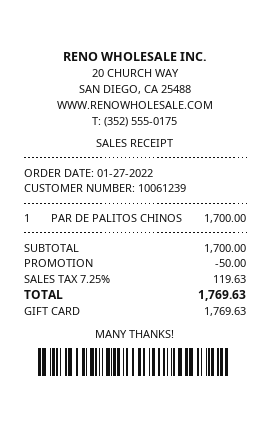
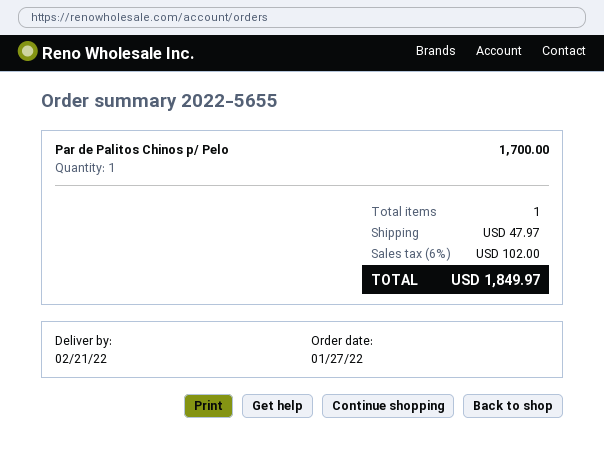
discount: 50.00 -> none
shipping: none -> 47.97
tax: 7.25% = 119.63 -> 6% = 102.00
total: 1769.63 -> 1849.97

